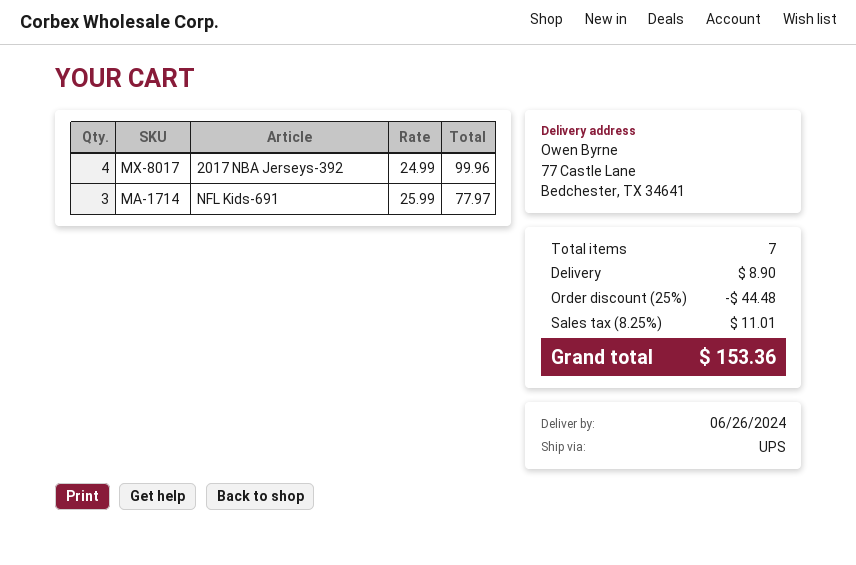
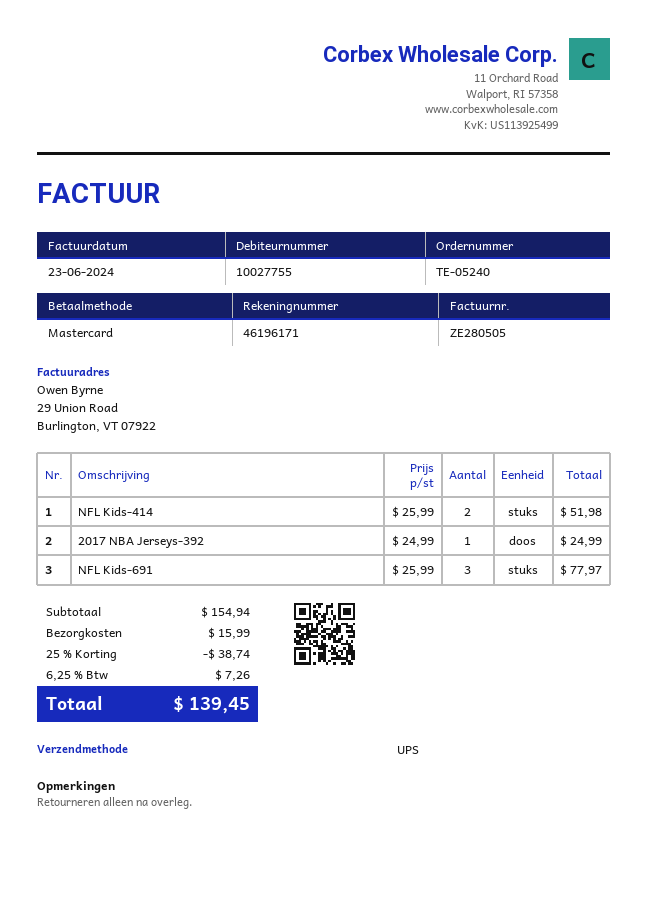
2017 NBA Jerseys-392: 4 x 24.99 = 99.96 -> 1 x 24.99 = 24.99
NFL Kids-414: none -> 2 x 25.99 = 51.98
discount: 25% = 44.48 -> 25% = 38.74
shipping: 8.90 -> 15.99
tax: 8.25% = 11.01 -> 6.25% = 7.26
total: 153.36 -> 139.45

